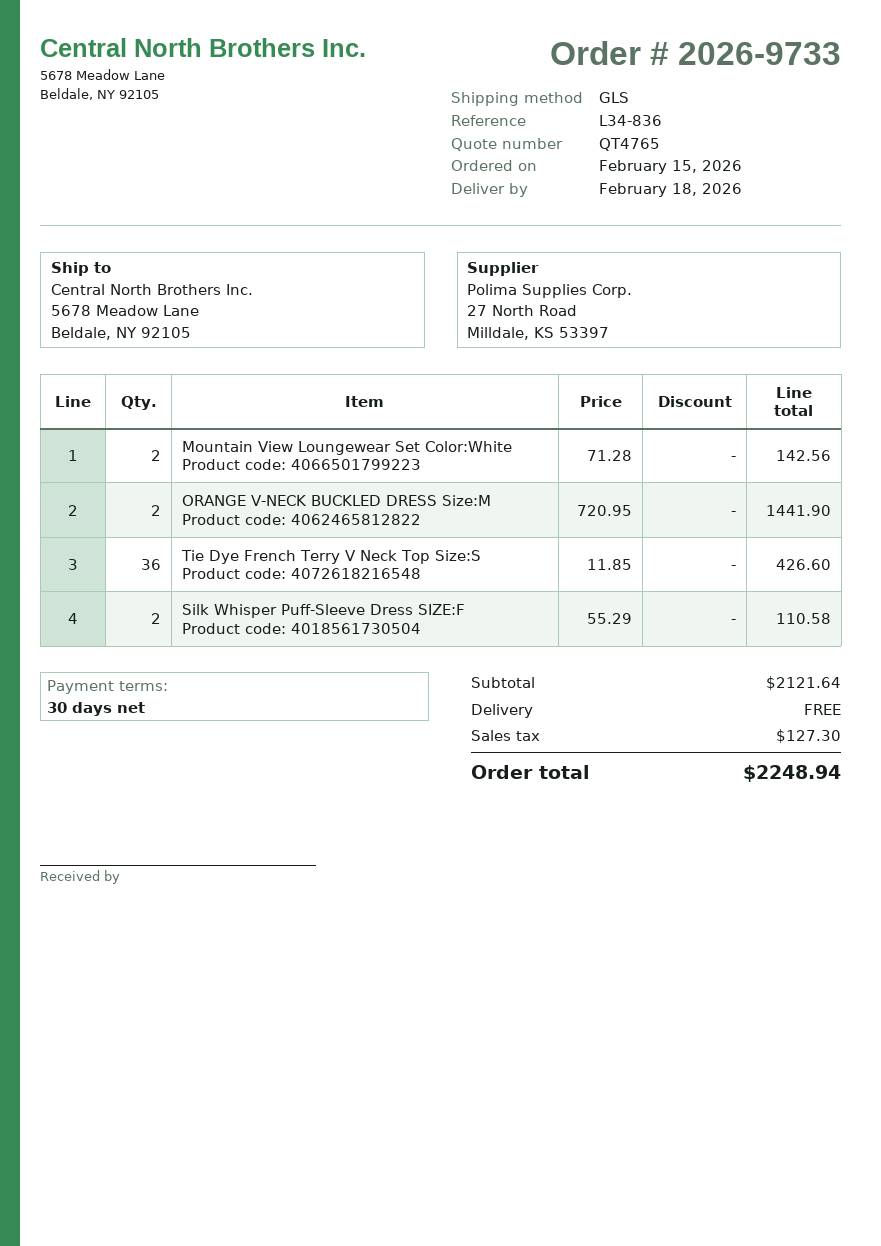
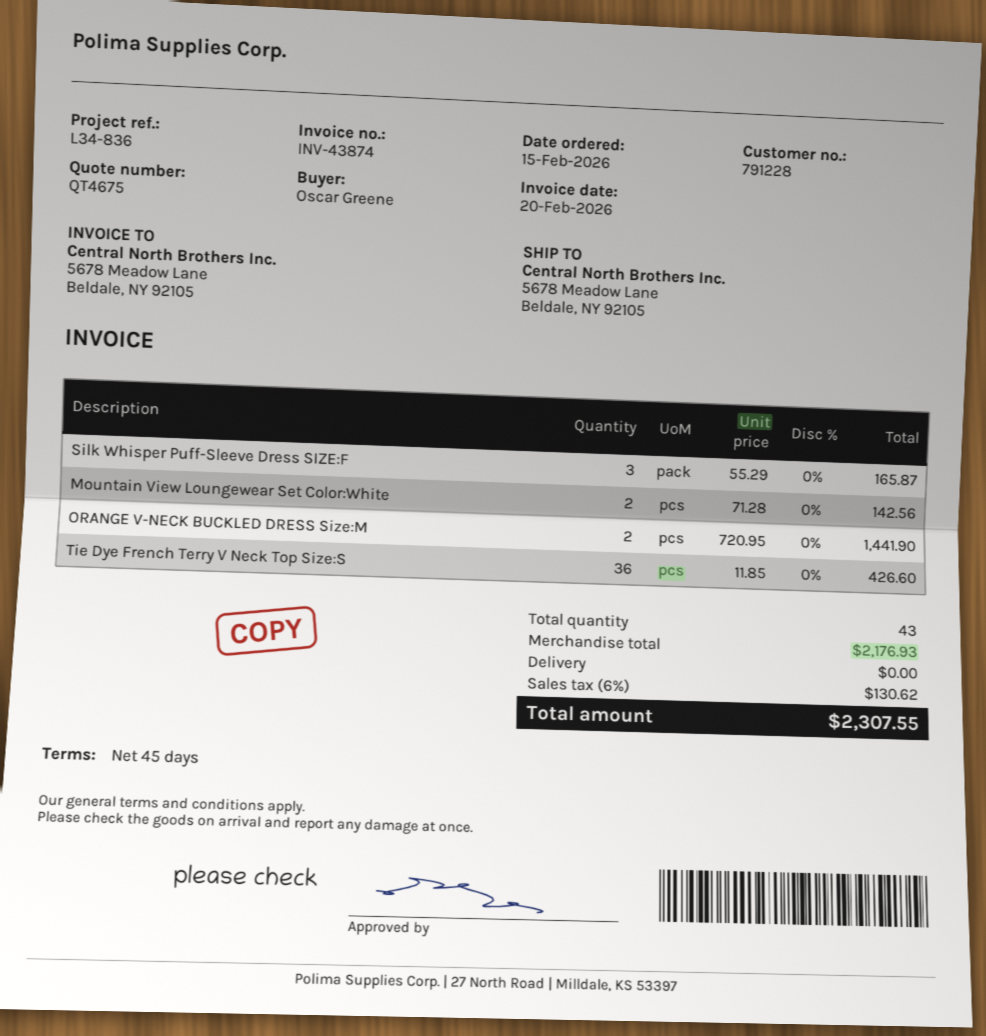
quote number: QT4765 -> QT4675
payment terms: 30 days -> 45 days
Silk Whisper Puff-Sleeve Dress SIZE:F: 2 x 55.29 = 110.58 -> 3 x 55.29 = 165.87
subtotal: 2121.64 -> 2176.93
tax: 127.30 -> 130.62
total: 2248.94 -> 2307.55

